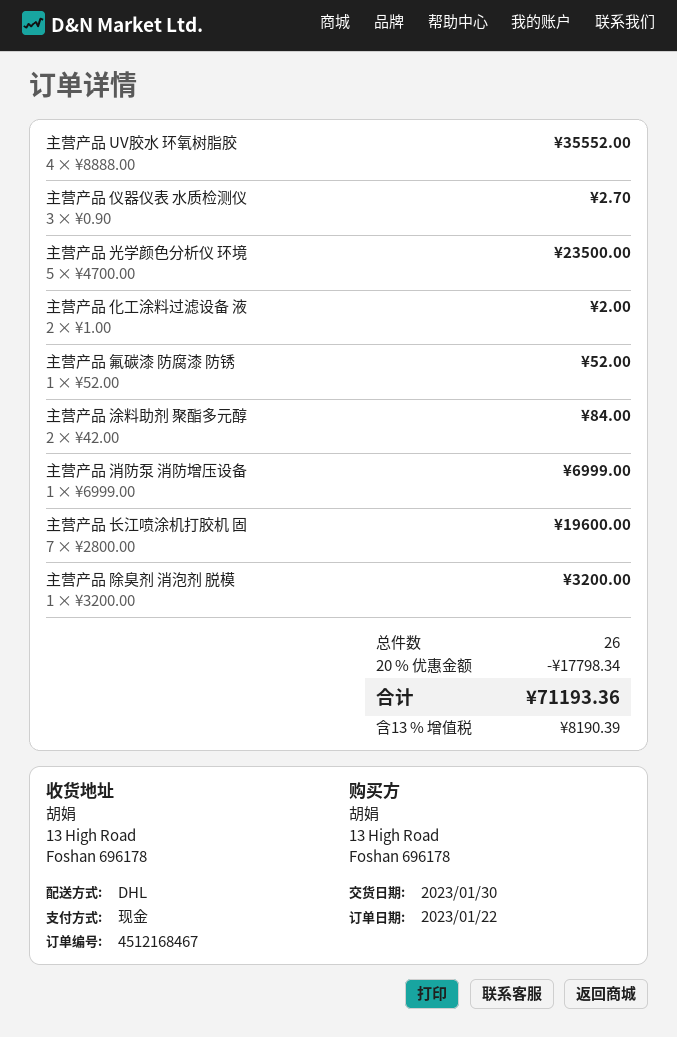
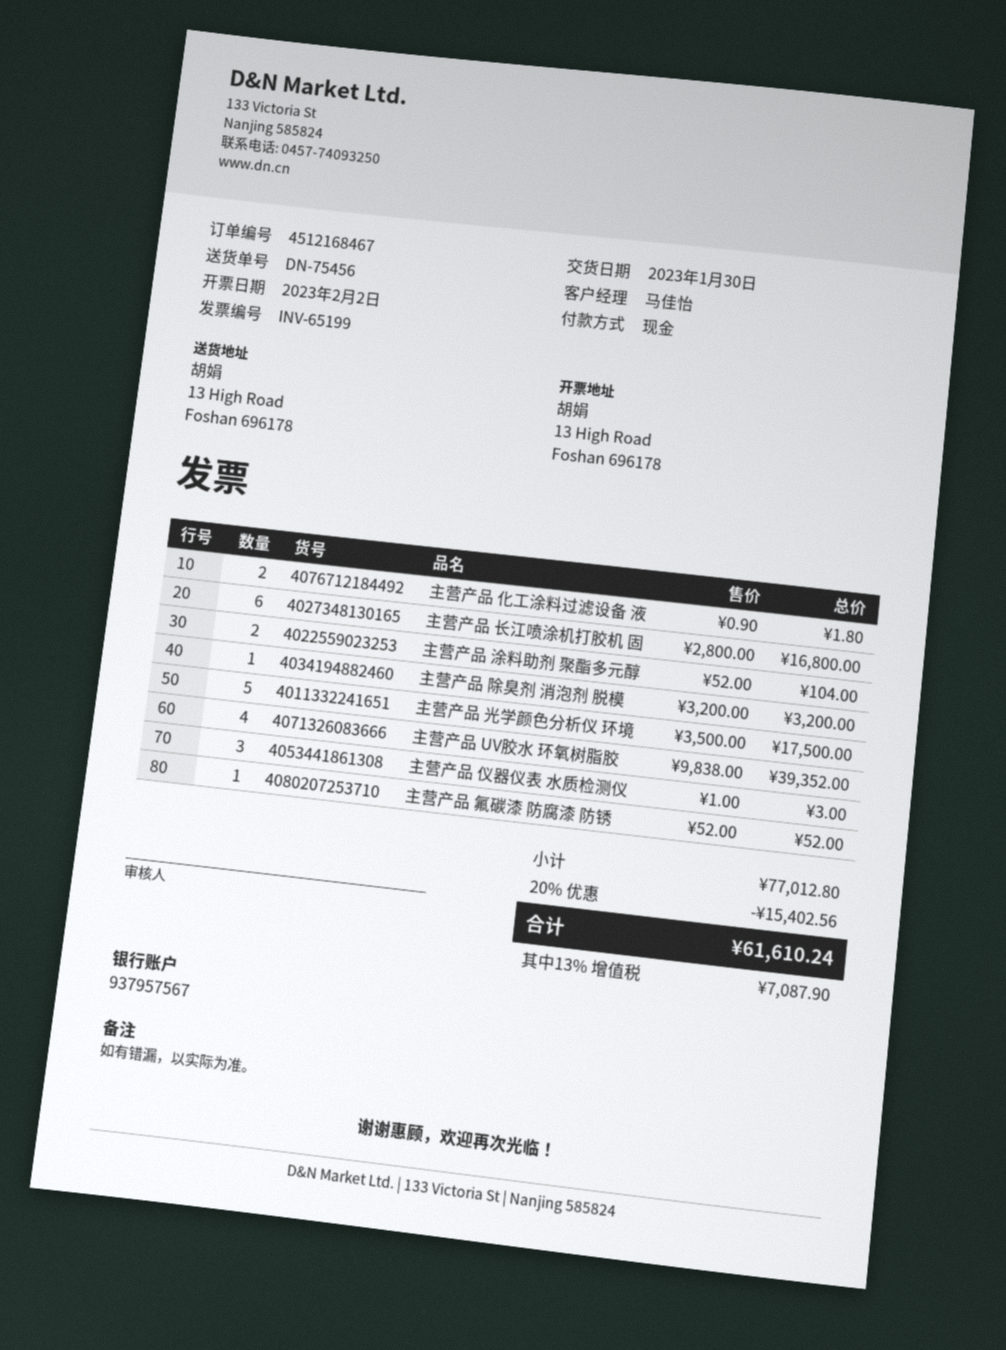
主营产品 UV胶水 环氧树脂胶: 4 x 8888.00 = 35552.00 -> 4 x 9838.00 = 39352.00
主营产品 仪器仪表 水质检测仪: 3 x 0.90 = 2.70 -> 3 x 1.00 = 3.00
主营产品 光学颜色分析仪 环境: 5 x 4700.00 = 23500.00 -> 5 x 3500.00 = 17500.00
主营产品 化工涂料过滤设备 液: 2 x 1.00 = 2.00 -> 2 x 0.90 = 1.80
主营产品 涂料助剂 聚酯多元醇: 2 x 42.00 = 84.00 -> 2 x 52.00 = 104.00
主营产品 消防泵 消防增压设备: 1 x 6999.00 = 6999.00 -> none
主营产品 长江喷涂机打胶机 固: 7 x 2800.00 = 19600.00 -> 6 x 2800.00 = 16800.00
discount: 20% = 17798.34 -> 20% = 15402.56
tax: 13% = 8190.39 -> 13% = 7087.90
total: 71193.36 -> 61610.24

